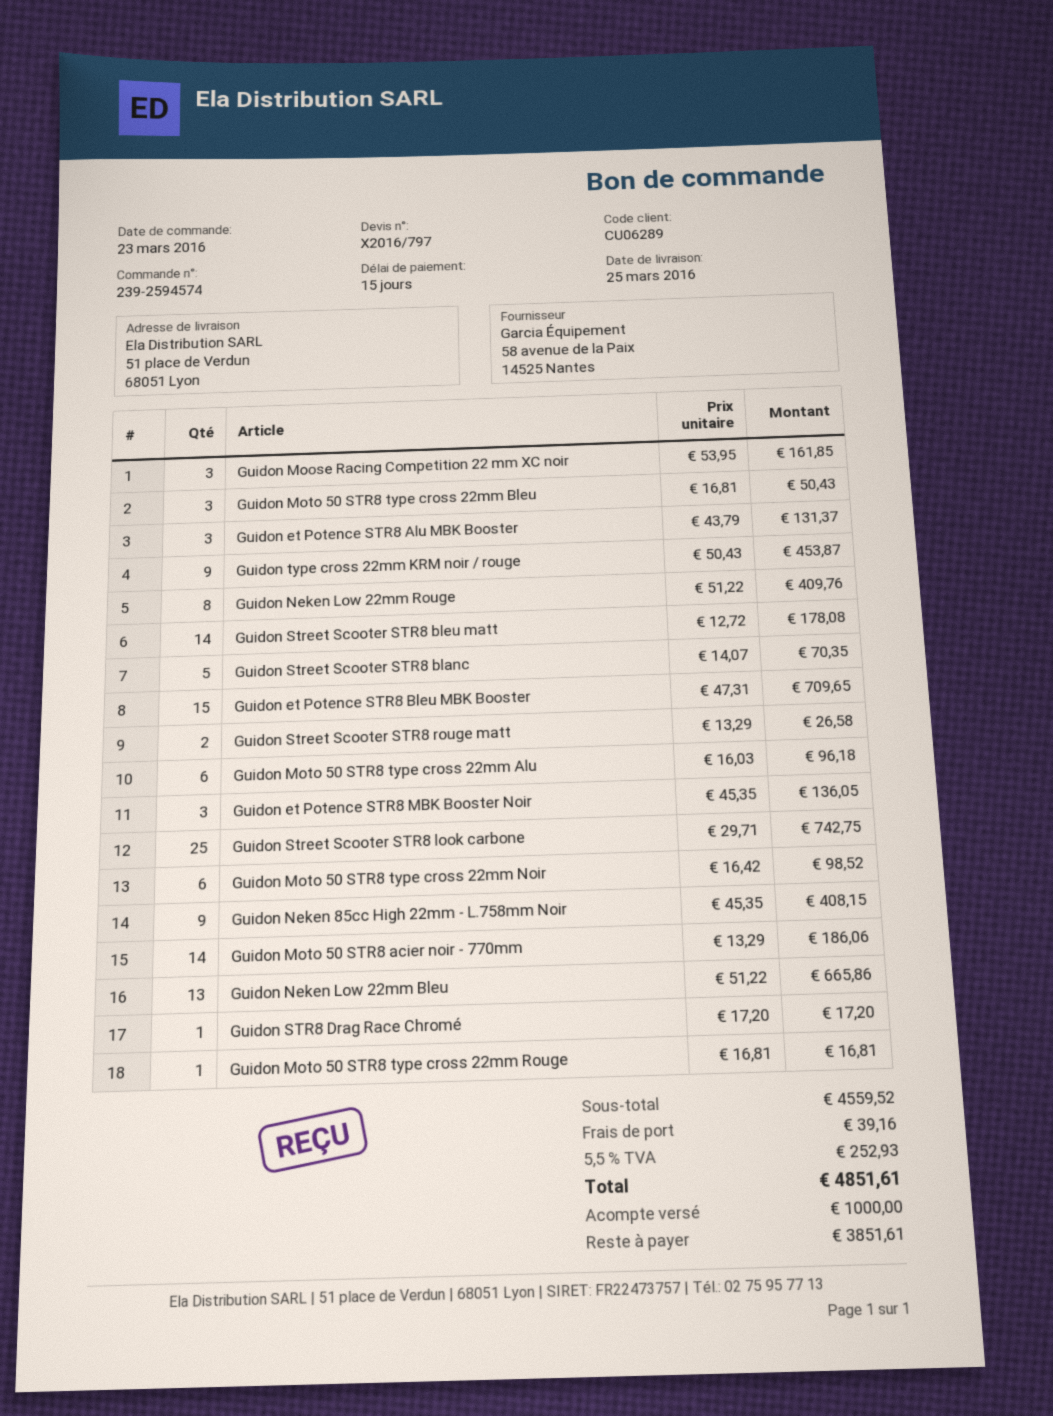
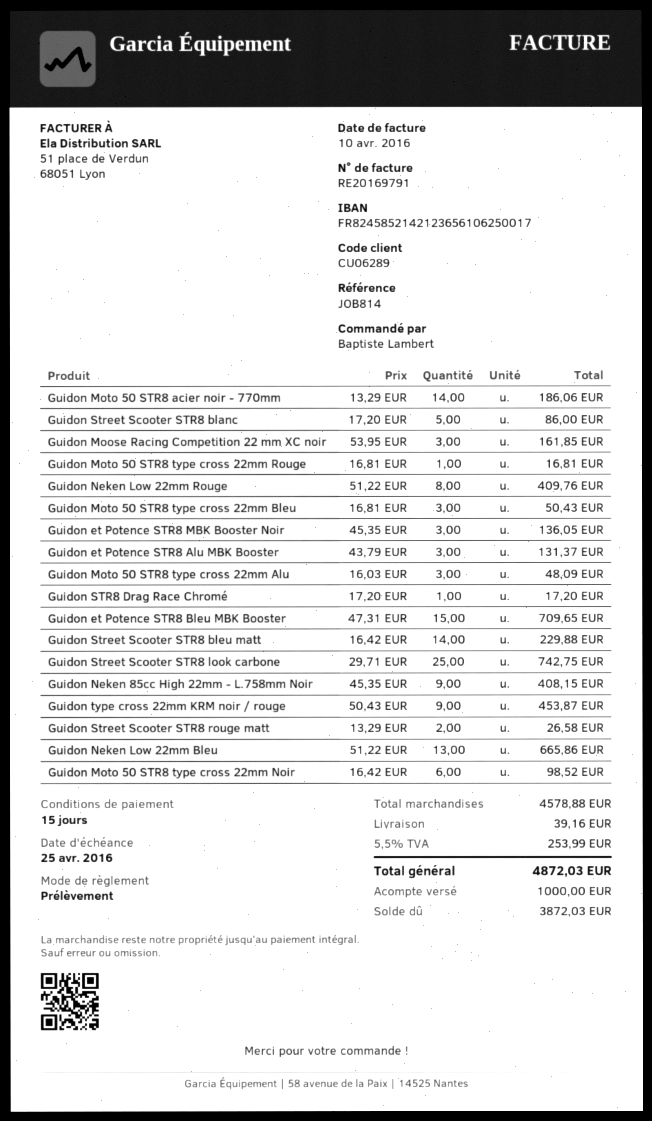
Guidon Street Scooter STR8 bleu matt: 14 x 12.72 = 178.08 -> 14 x 16.42 = 229.88
Guidon Street Scooter STR8 blanc: 5 x 14.07 = 70.35 -> 5 x 17.20 = 86.00
Guidon Moto 50 STR8 type cross 22mm Alu: 6 x 16.03 = 96.18 -> 3 x 16.03 = 48.09
subtotal: 4559.52 -> 4578.88
tax: 5.5% = 252.93 -> 5.5% = 253.99
total: 4851.61 -> 4872.03
balance: 3851.61 -> 3872.03

